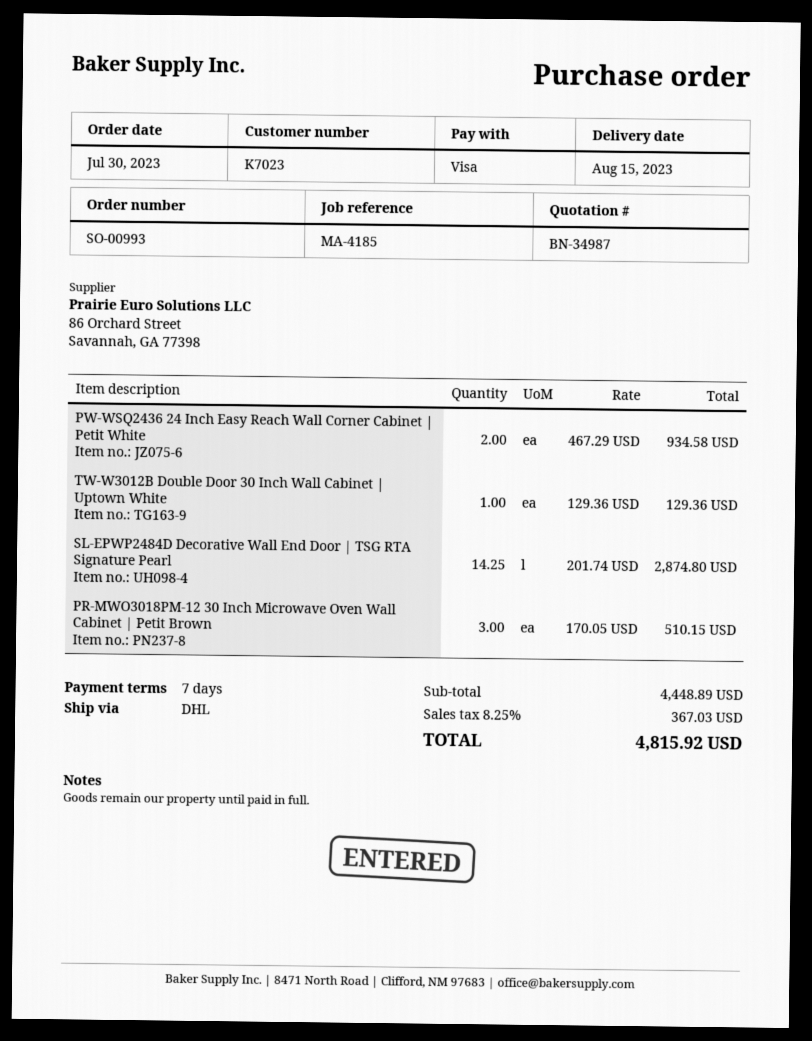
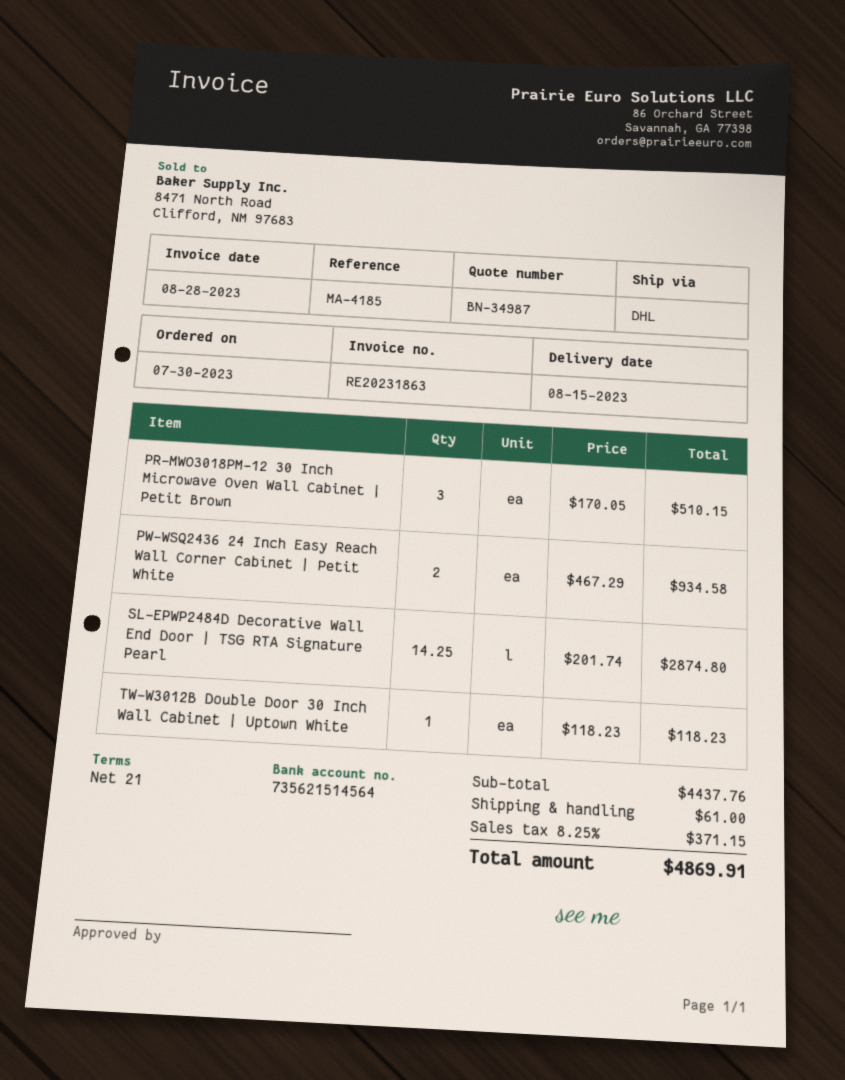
payment terms: 7 days -> 21 days
TW-W3012B Double Door 30 Inch Wall Cabinet | Uptown White: 1 x 129.36 = 129.36 -> 1 x 118.23 = 118.23
subtotal: 4448.89 -> 4437.76
shipping: none -> 61.00
tax: 8.25% = 367.03 -> 8.25% = 371.15
total: 4815.92 -> 4869.91

